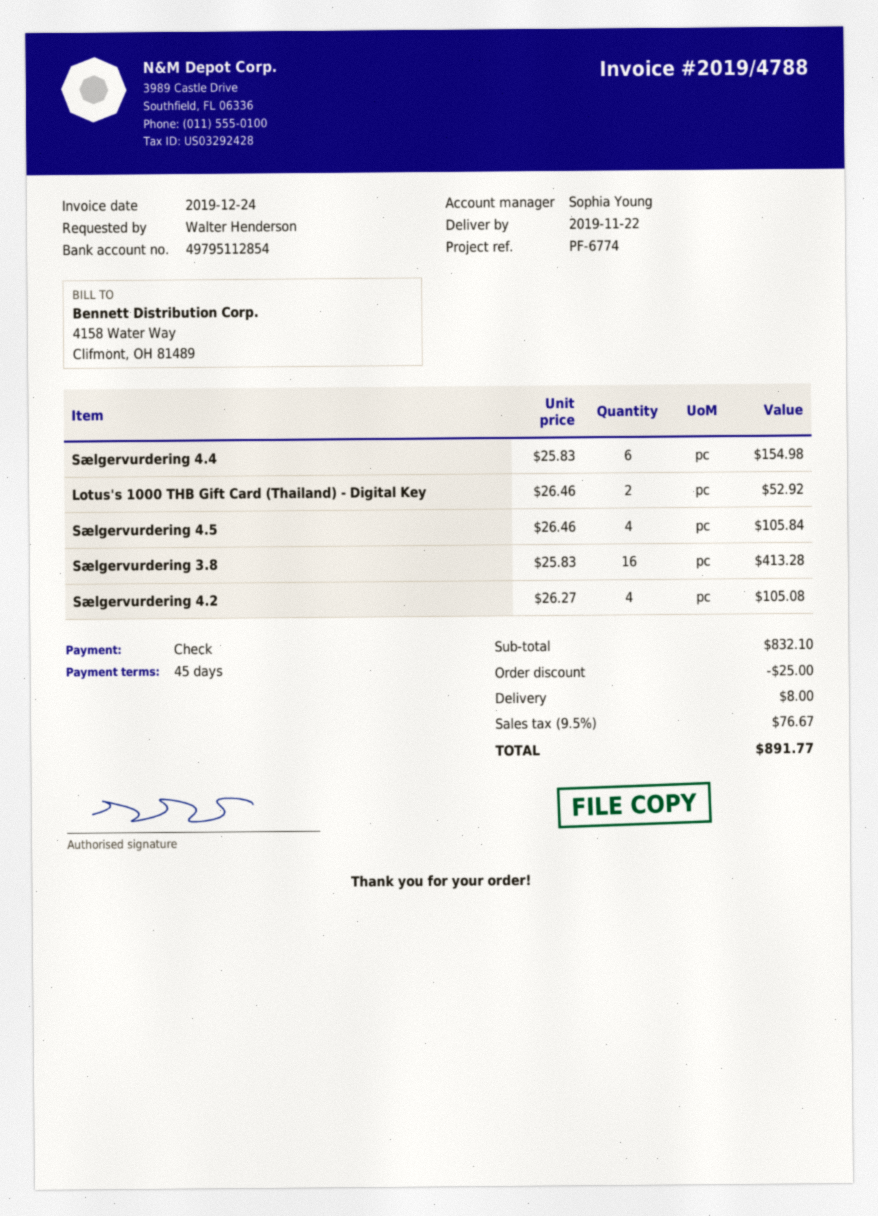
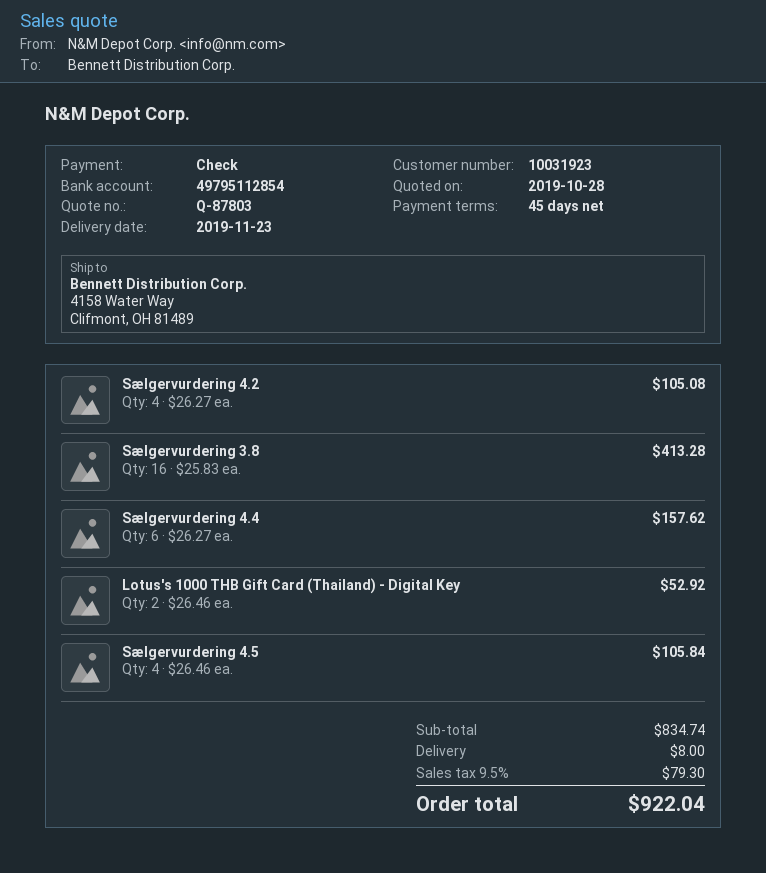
delivery date: 2019-11-22 -> 2019-11-23
Sælgervurdering 4.4: 6 x 25.83 = 154.98 -> 6 x 26.27 = 157.62
subtotal: 832.10 -> 834.74
discount: 25.00 -> none
tax: 9.5% = 76.67 -> 9.5% = 79.30
total: 891.77 -> 922.04

